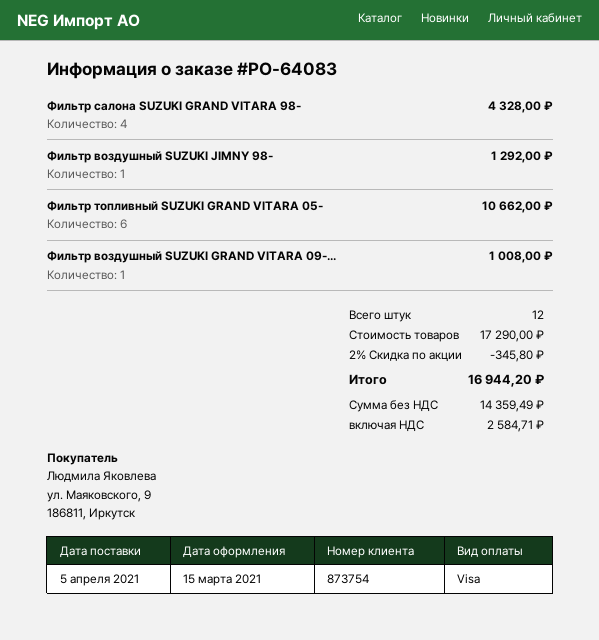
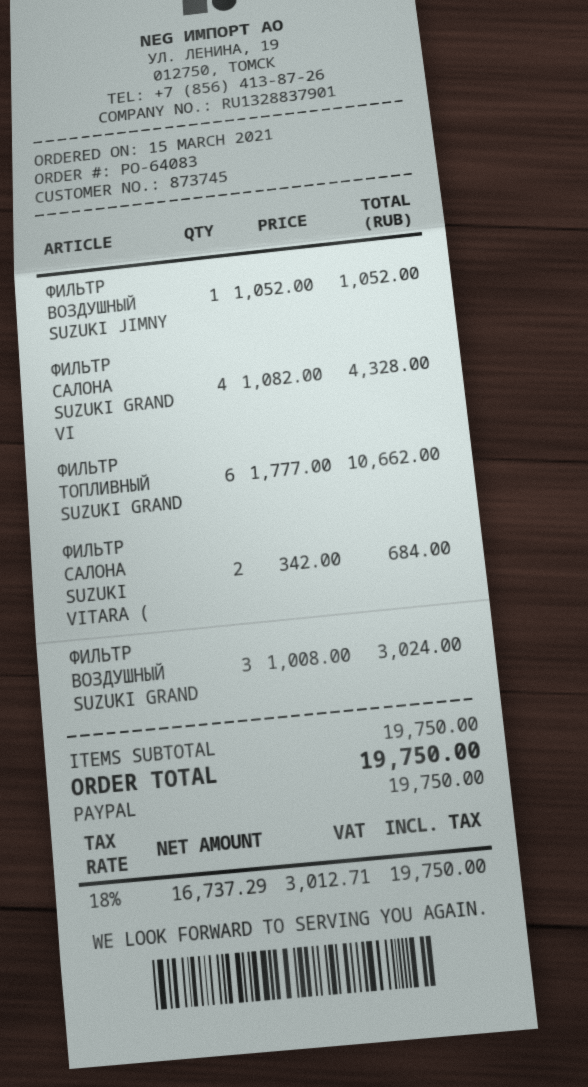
customer number: 873754 -> 873745
payment method: Visa -> PayPal
Фильтр воздушный SUZUKI JIMNY 98-: 1 for 1292.00 -> 1 for 1052.00
Фильтр воздушный SUZUKI GRAND VITARA 09-...: 1 for 1008.00 -> 3 for 3024.00
ФИЛЬТР САЛОНА SUZUKI VITARA (: none -> 2 for 684.00
subtotal: 17290.00 -> 19750.00
discount: 2% = 345.80 -> none
net: 14359.49 -> 16737.29
tax: 2584.71 -> 3012.71
total: 16944.20 -> 19750.00

